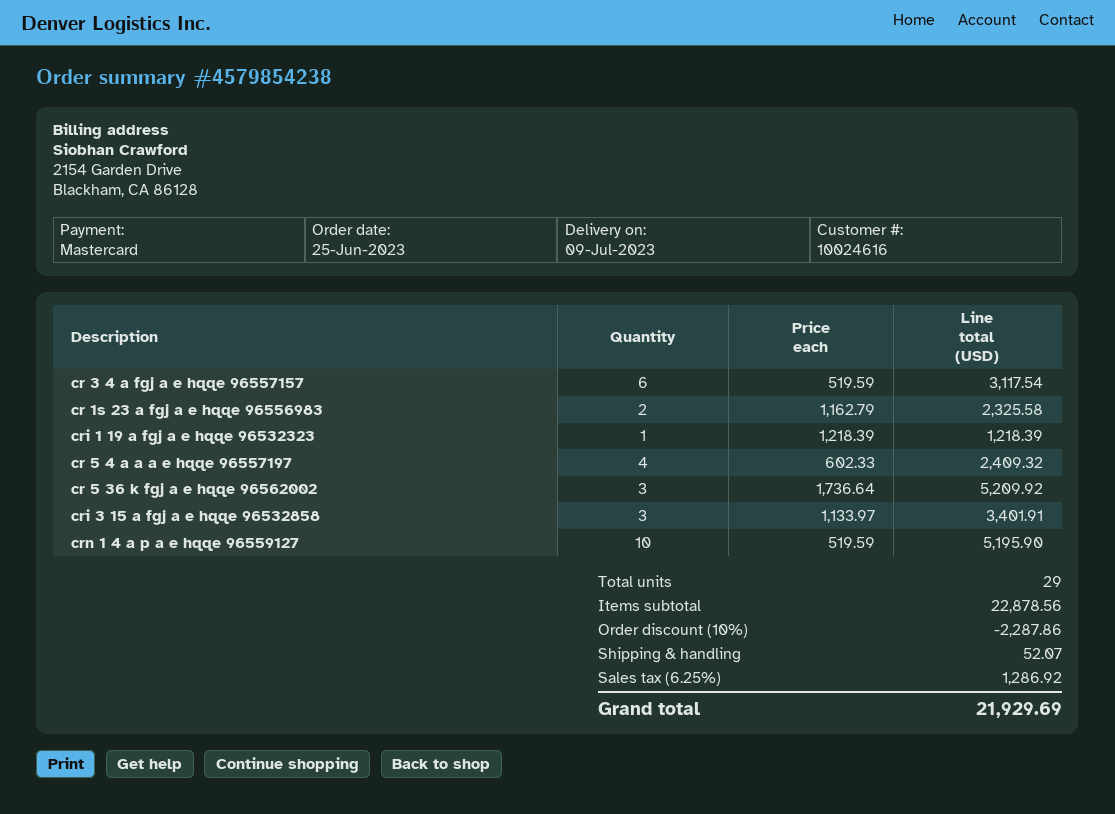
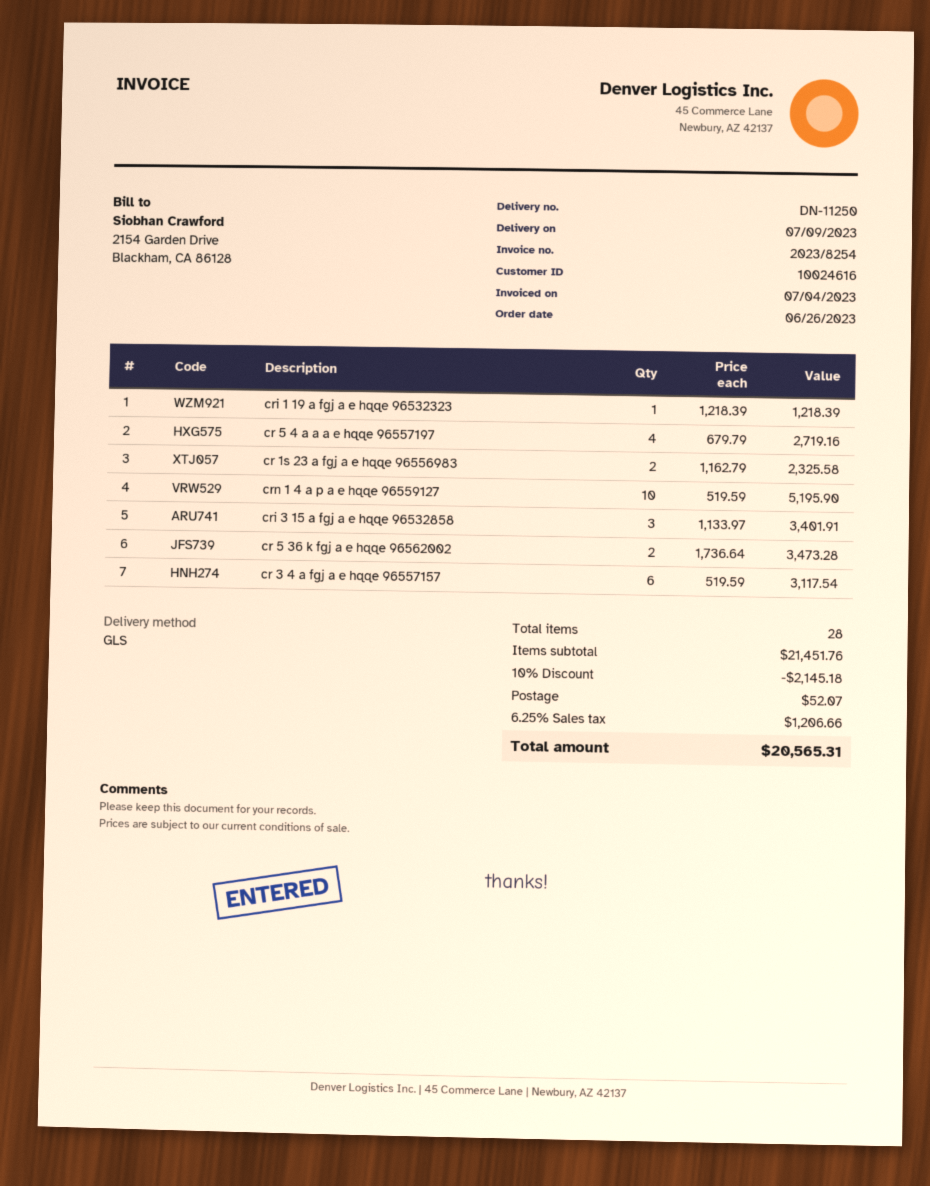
order date: 2023-06-25 -> 2023-06-26
cr 5 4 a a a e hqqe 96557197: 4 x 602.33 = 2409.32 -> 4 x 679.79 = 2719.16
cr 5 36 k fgj a e hqqe 96562002: 3 x 1736.64 = 5209.92 -> 2 x 1736.64 = 3473.28
total quantity: 29 -> 28
subtotal: 22878.56 -> 21451.76
discount: 10% = 2287.86 -> 10% = 2145.18
tax: 6.25% = 1286.92 -> 6.25% = 1206.66
total: 21929.69 -> 20565.31

